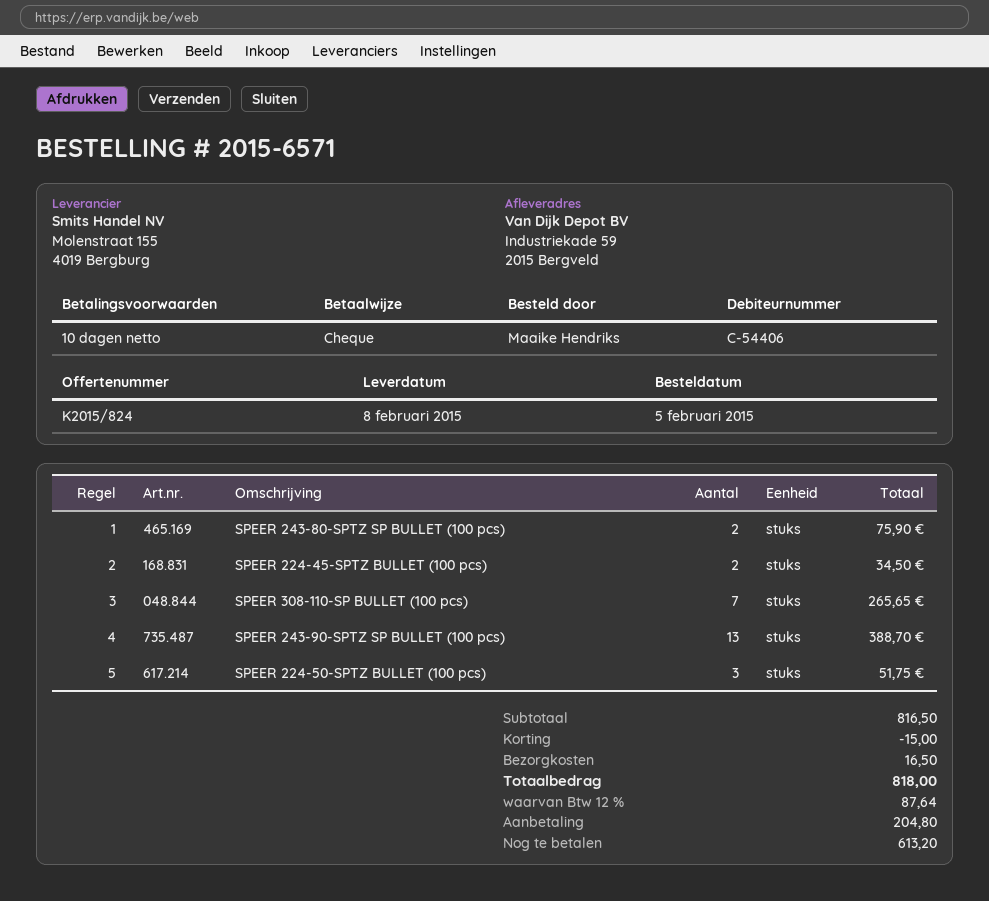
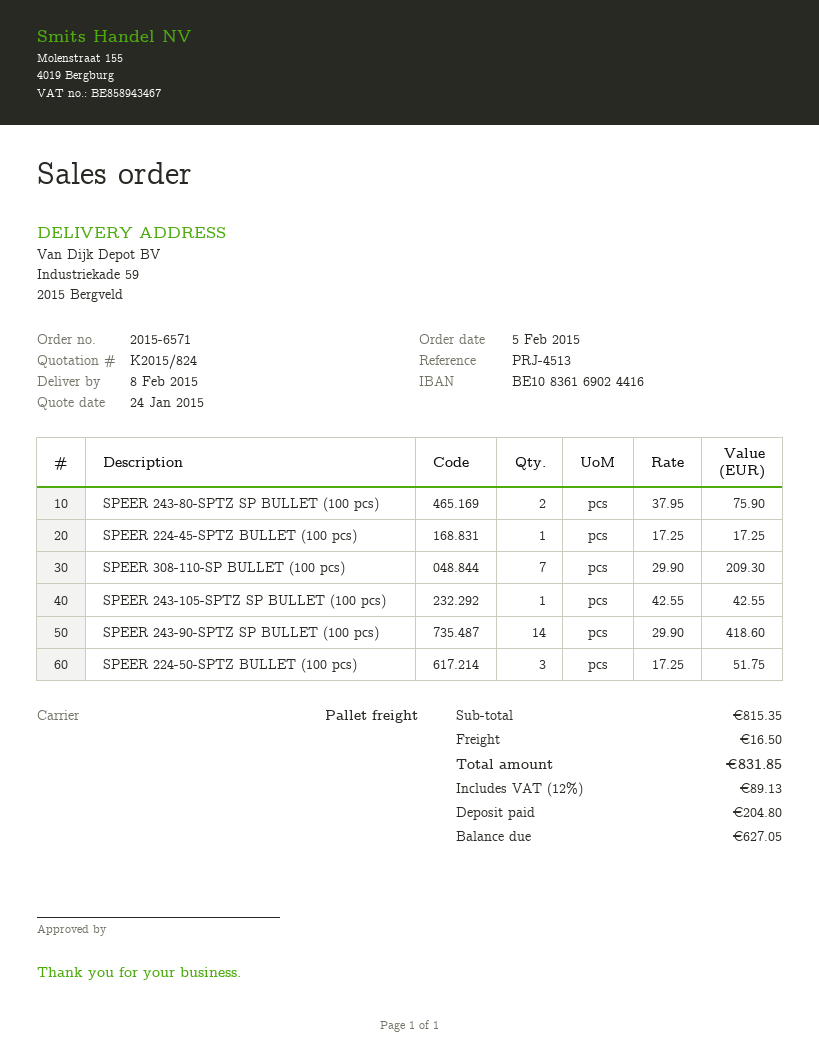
SPEER 224-45-SPTZ BULLET (100 pcs): 2 for 34.50 -> 1 for 17.25
SPEER 308-110-SP BULLET (100 pcs): 7 for 265.65 -> 7 for 209.30
SPEER 243-90-SPTZ SP BULLET (100 pcs): 13 for 388.70 -> 14 for 418.60
SPEER 243-105-SPTZ SP BULLET (100 pcs): none -> 1 for 42.55
subtotal: 816.50 -> 815.35
discount: 15.00 -> none
tax: 12% = 87.64 -> 12% = 89.13
total: 818.00 -> 831.85
balance: 613.20 -> 627.05

